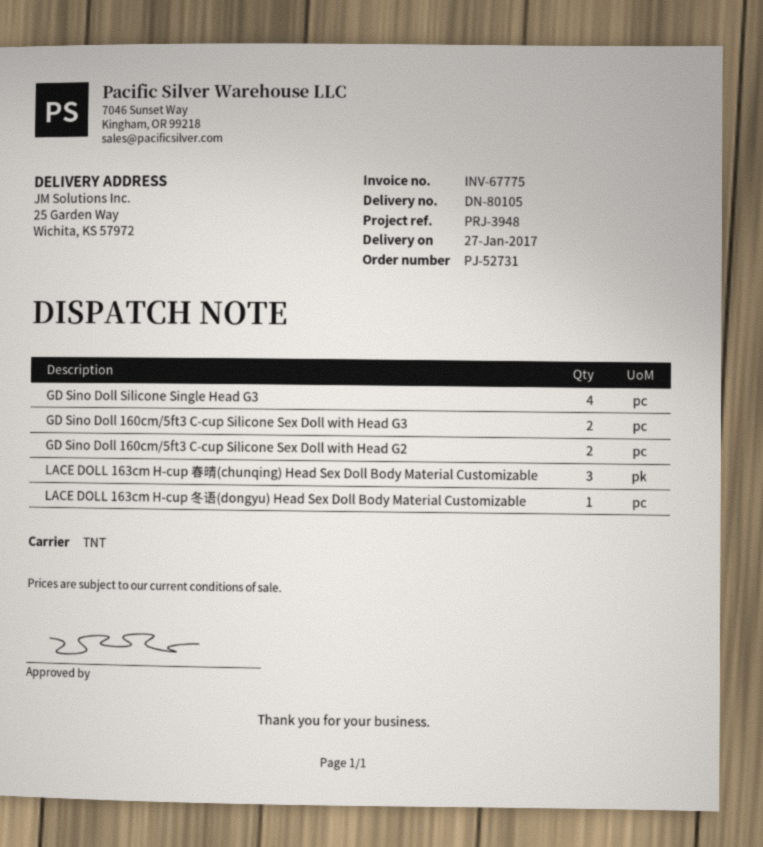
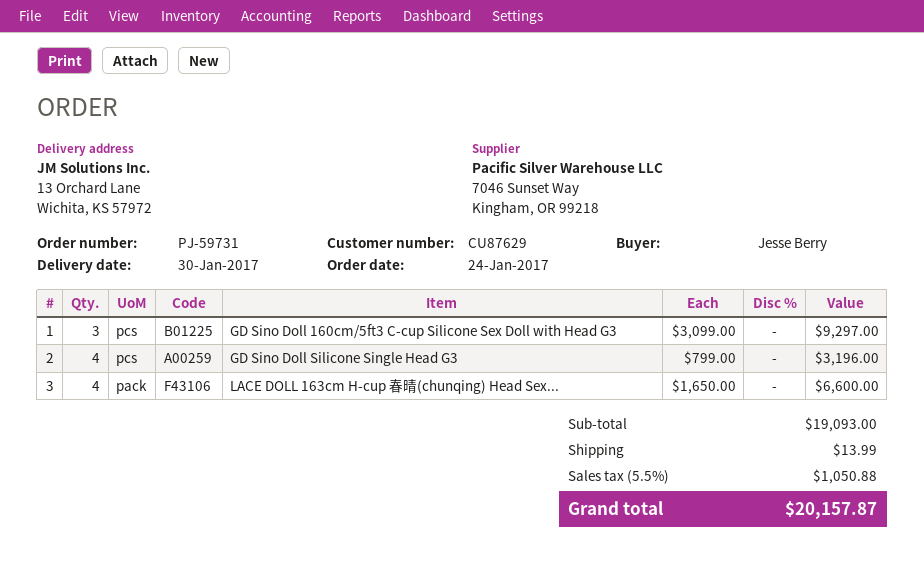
order number: PJ-52731 -> PJ-59731
delivery date: 2017-01-27 -> 2017-01-30
ship to: 25 Garden Way, Wichita, KS 57972 -> 13 Orchard Lane, Wichita, KS 57972
GD Sino Doll 160cm/5ft3 C-cup Silicone Sex Doll with Head G3: 2 -> 3
GD Sino Doll 160cm/5ft3 C-cup Silicone Sex Doll with Head G2: 2 -> none
LACE DOLL 163cm H-cup 春晴(chunqing) Head Sex Doll Body Material Customizable: 3 -> 4
LACE DOLL 163cm H-cup 冬语(dongyu) Head Sex Doll Body Material Customizable: 1 -> none

